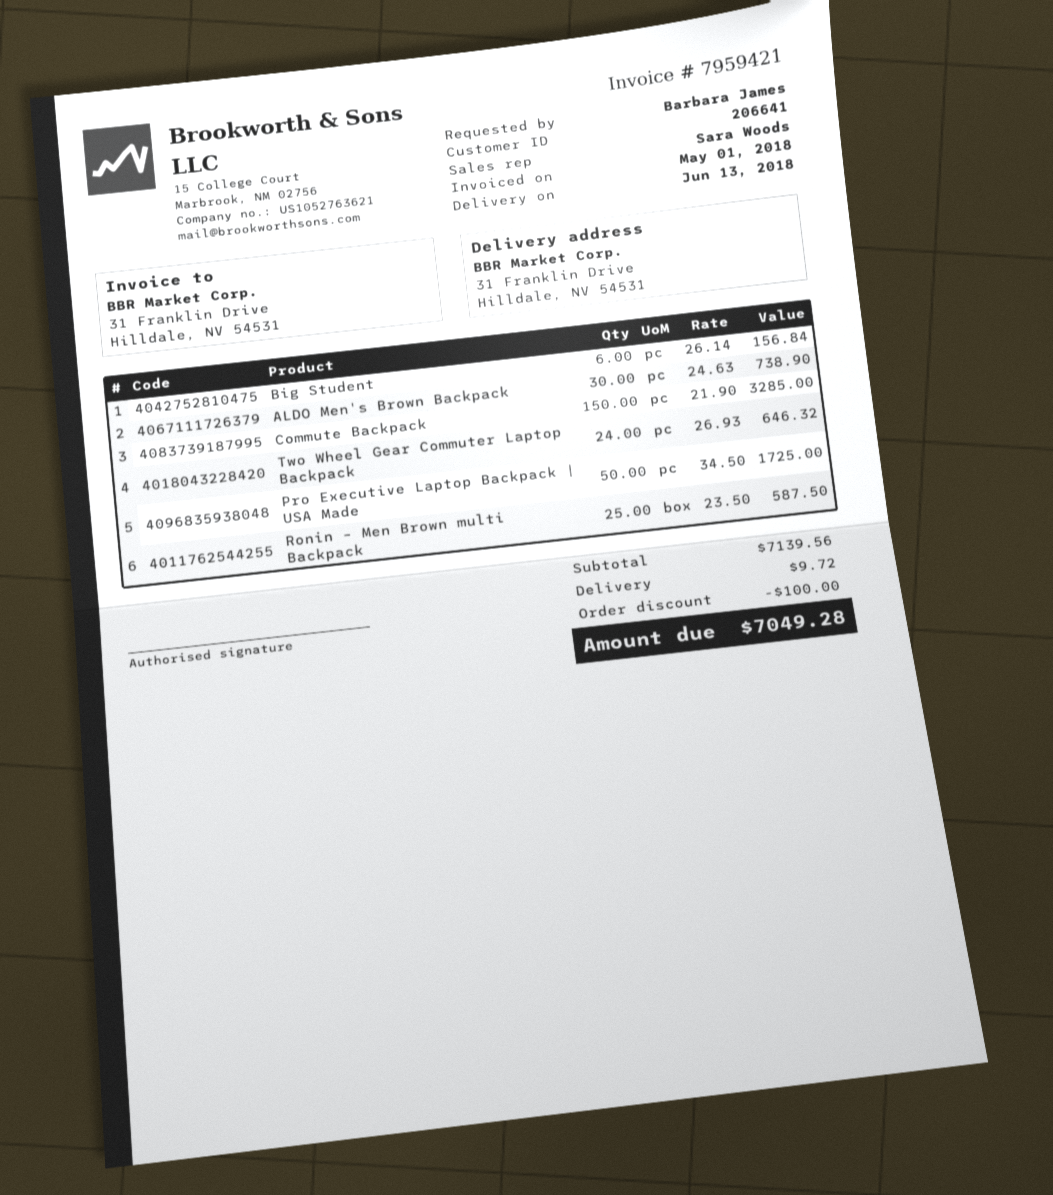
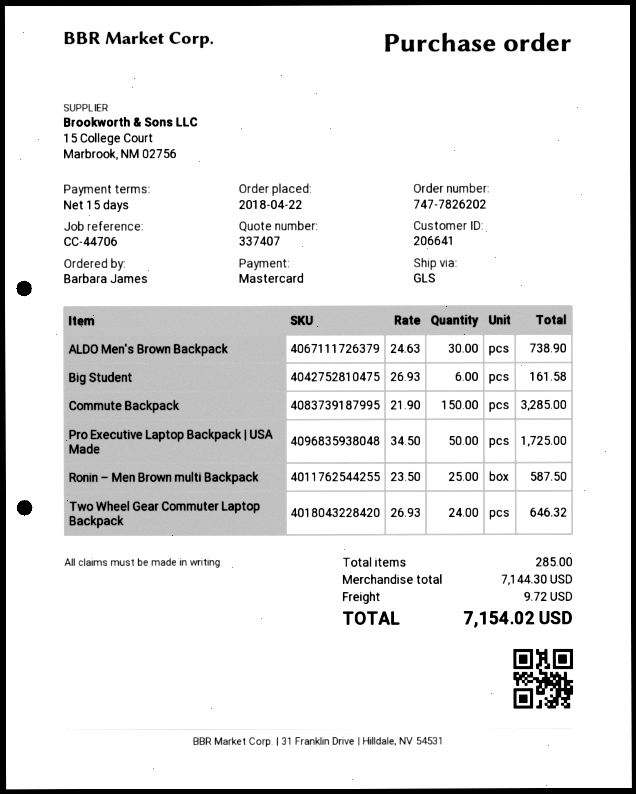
Big Student: 6 x 26.14 = 156.84 -> 6 x 26.93 = 161.58
subtotal: 7139.56 -> 7144.30
discount: 100.00 -> none
total: 7049.28 -> 7154.02

